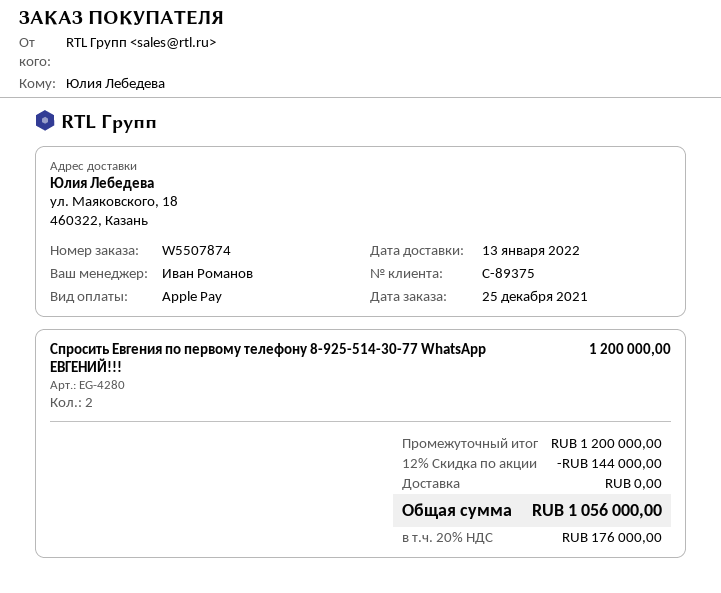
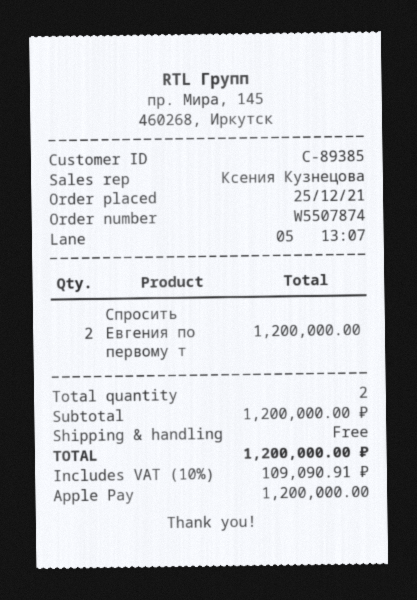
customer number: C-89375 -> C-89385
sales rep: Иван Романов -> Ксения Кузнецова
discount: 12% = 144000.00 -> none
tax: 20% = 176000.00 -> 10% = 109090.91
total: 1056000.00 -> 1200000.00

